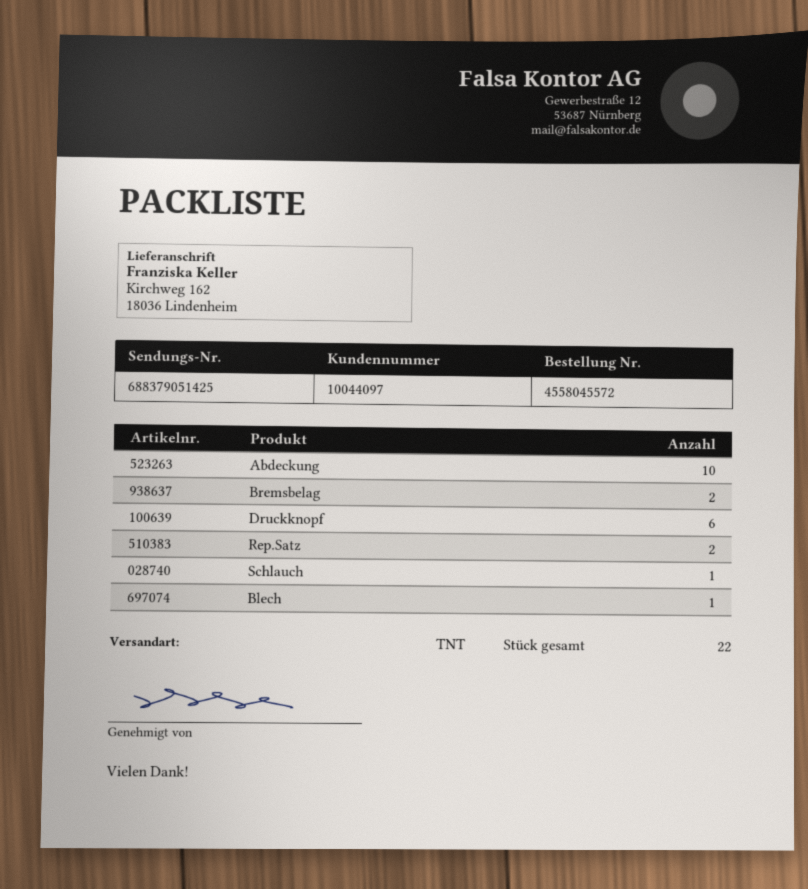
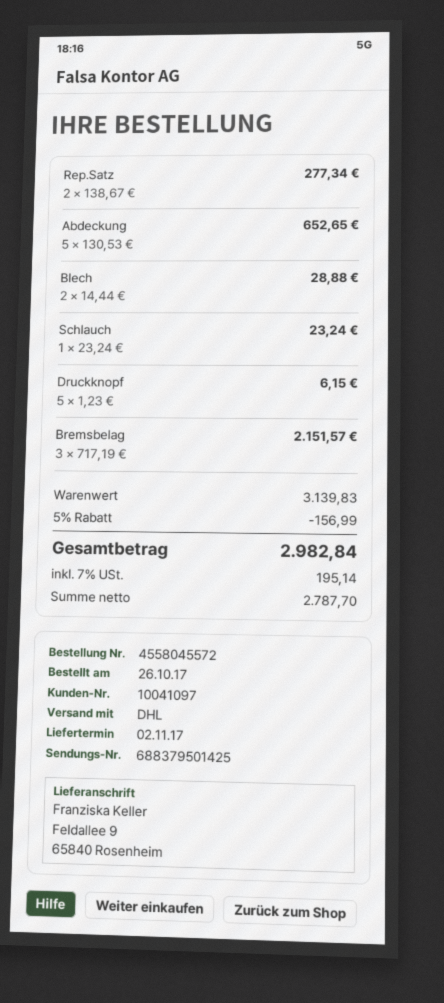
customer number: 10044097 -> 10041097
shipping method: TNT -> DHL
tracking number: 688379051425 -> 688379501425
ship to: Kirchweg 162, 18036 Lindenheim -> Feldallee 9, 65840 Rosenheim
Abdeckung: 10 -> 5
Bremsbelag: 2 -> 3
Druckknopf: 6 -> 5
Blech: 1 -> 2

